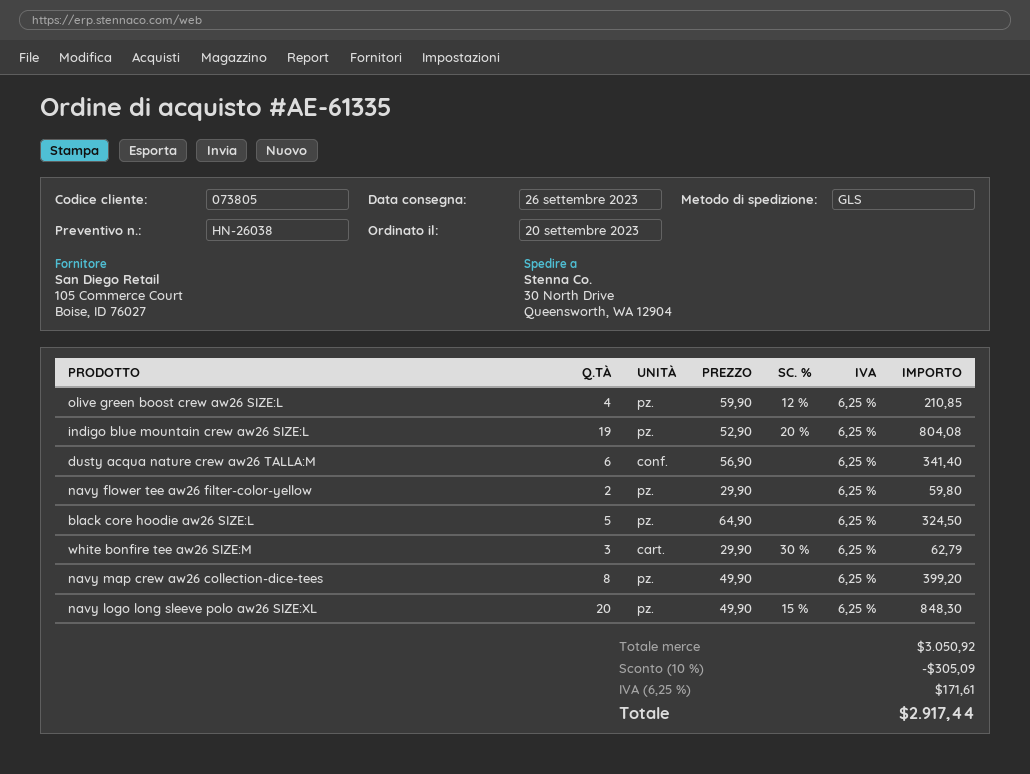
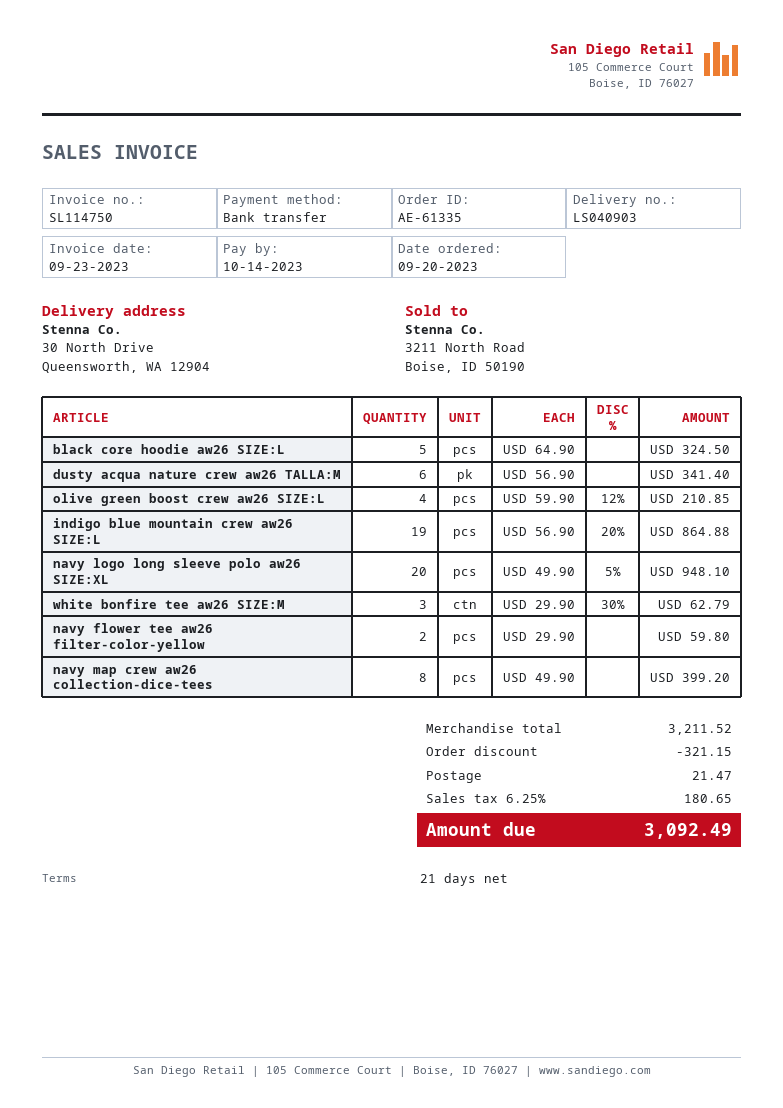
indigo blue mountain crew aw26 SIZE:L: 19 x 52.90 - 20% = 804.08 -> 19 x 56.90 - 20% = 864.88
navy logo long sleeve polo aw26 SIZE:XL: 20 x 49.90 - 15% = 848.30 -> 20 x 49.90 - 5% = 948.10
subtotal: 3050.92 -> 3211.52
discount: 305.09 -> 321.15
shipping: none -> 21.47
tax: 6.25% = 171.61 -> 6.25% = 180.65
total: 2917.44 -> 3092.49

